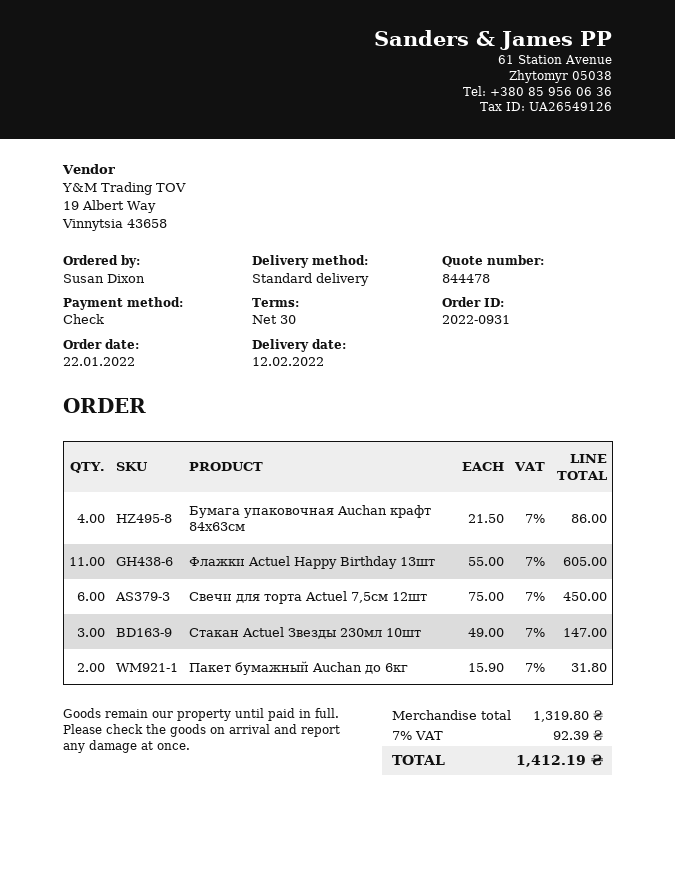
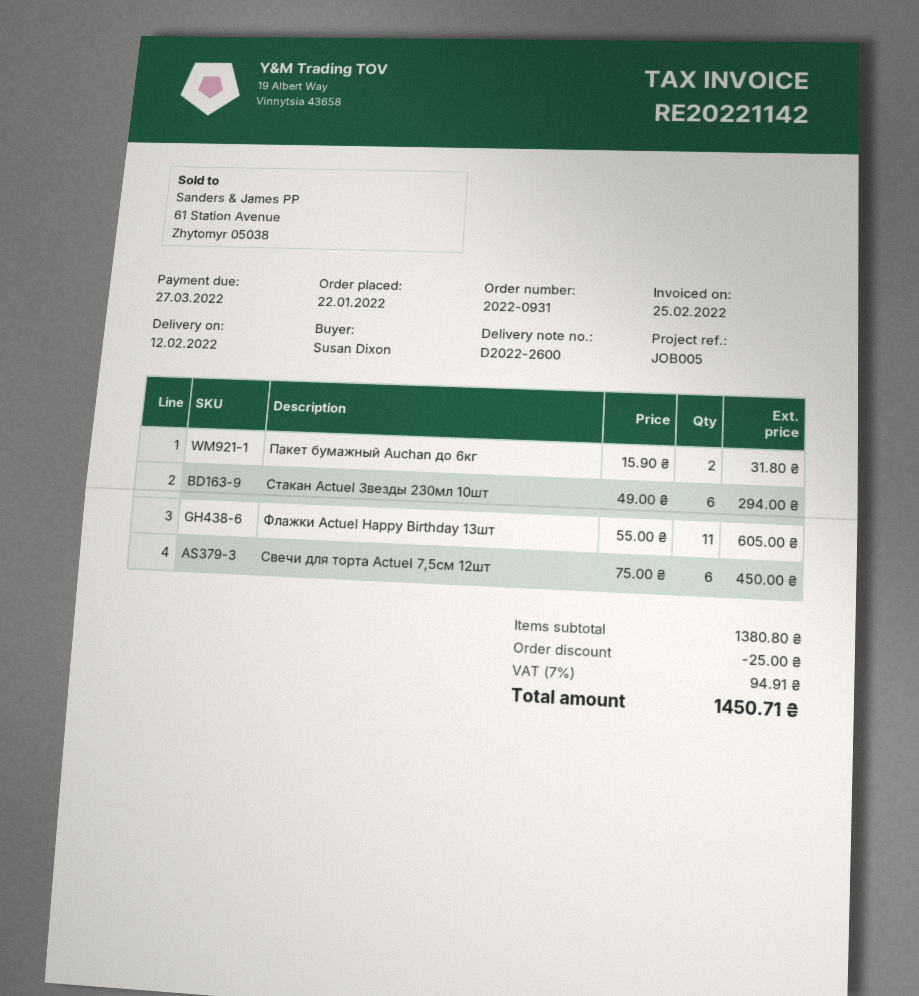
Бумага упаковочная Auchan крафт 84х63см: 4 x 21.50 = 86.00 -> none
Стакан Actuel Звезды 230мл 10шт: 3 x 49.00 = 147.00 -> 6 x 49.00 = 294.00
subtotal: 1319.80 -> 1380.80
discount: none -> 25.00
tax: 7% = 92.39 -> 7% = 94.91
total: 1412.19 -> 1450.71

